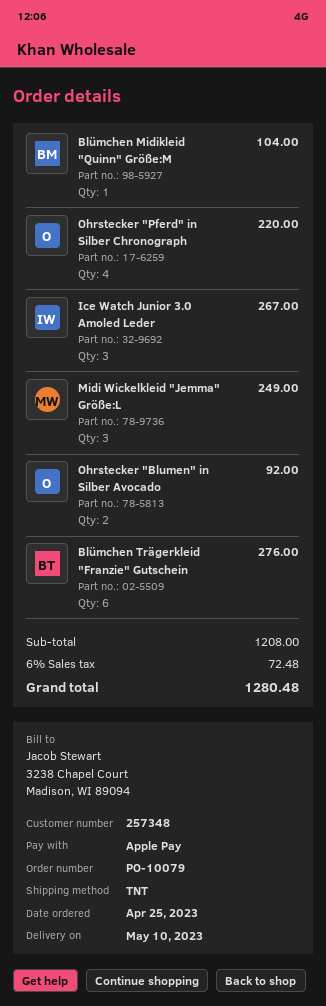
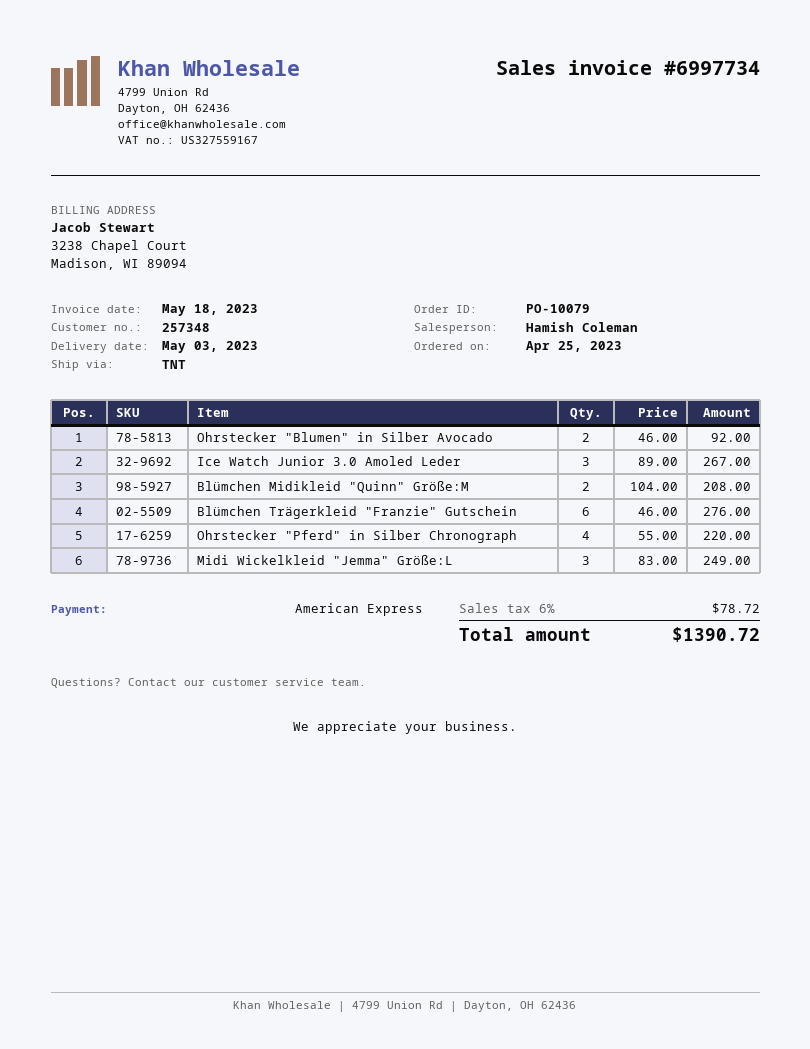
delivery date: 2023-05-10 -> 2023-05-03
payment method: Apple Pay -> American Express
Blümchen Midikleid "Quinn" Größe:M: 1 for 104.00 -> 2 for 208.00
tax: 6% = 72.48 -> 6% = 78.72
total: 1280.48 -> 1390.72

